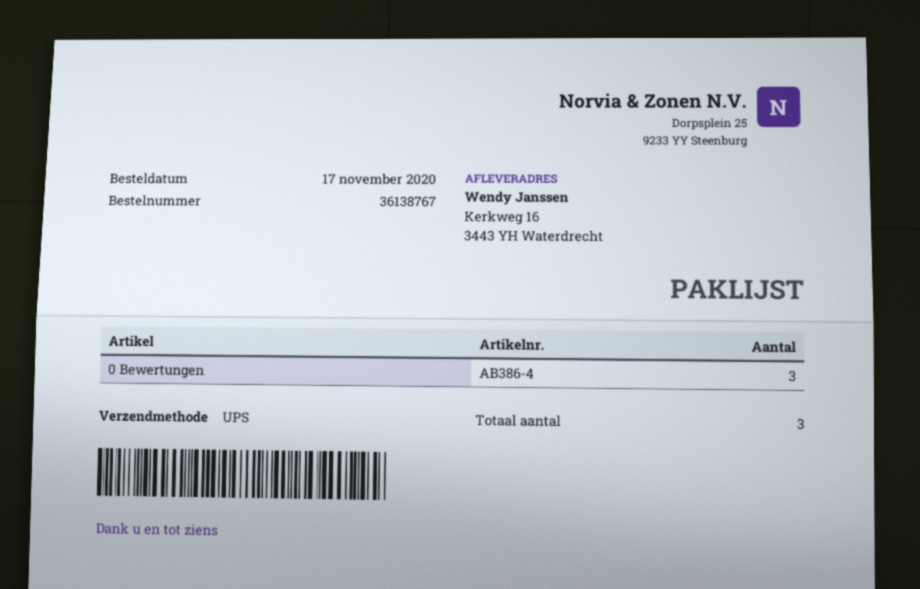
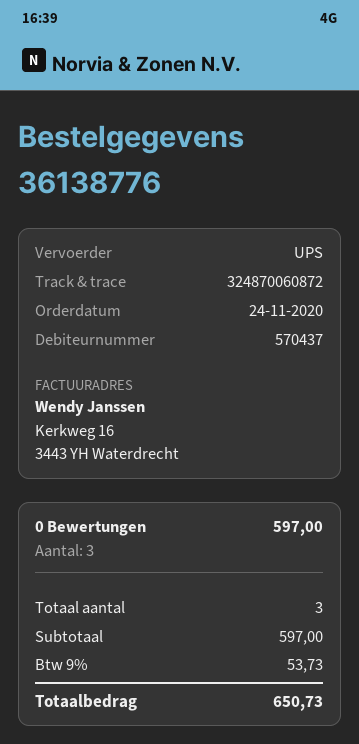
order number: 36138767 -> 36138776
order date: 2020-11-17 -> 2020-11-24

